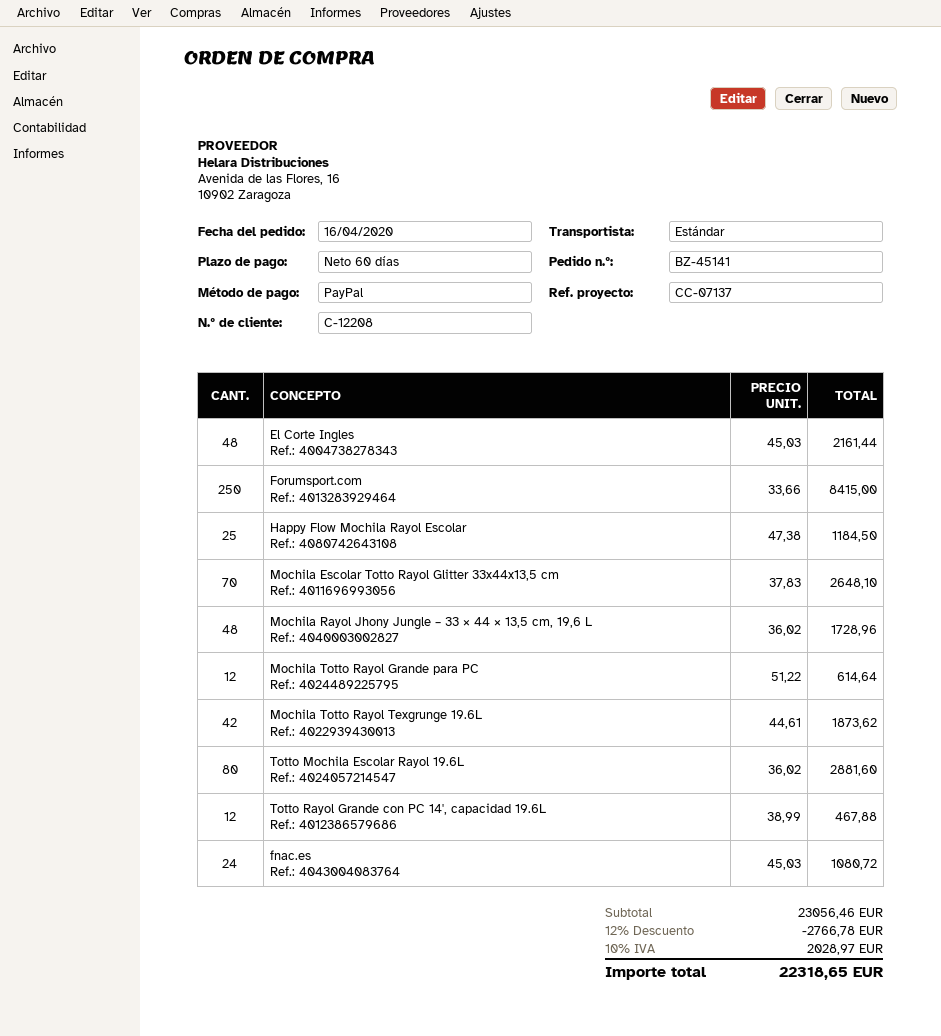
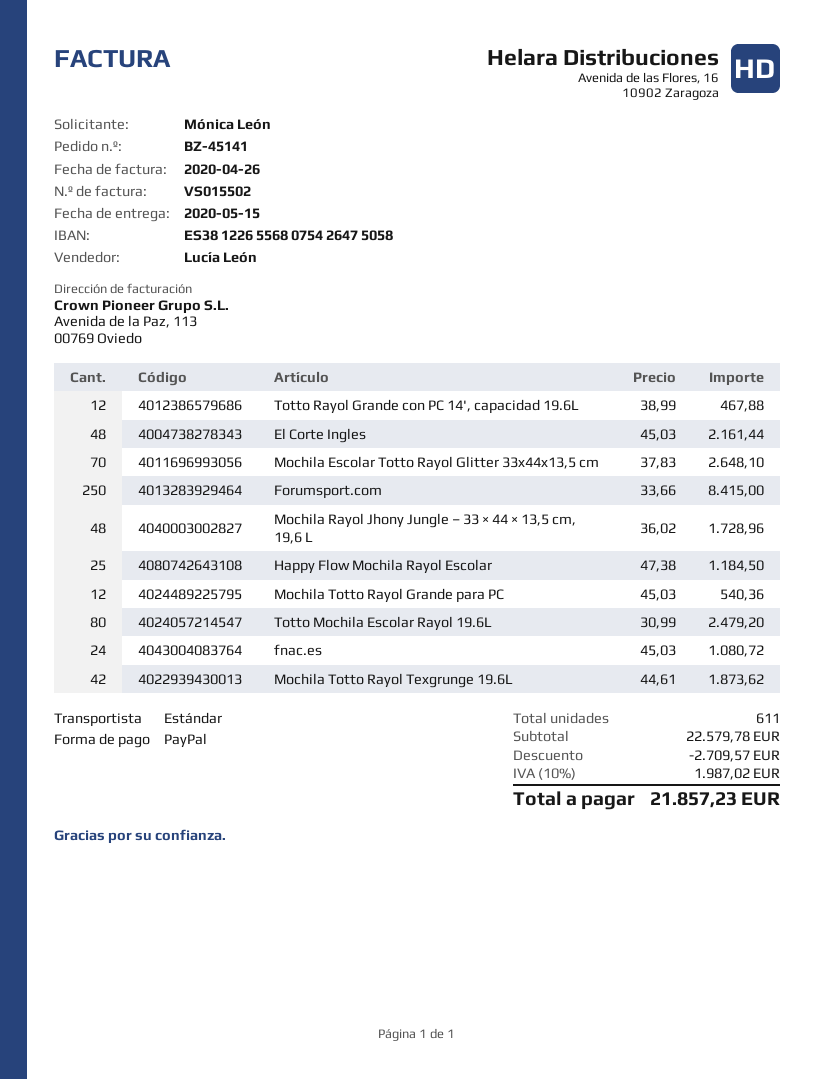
Mochila Totto Rayol Grande para PC: 12 x 51.22 = 614.64 -> 12 x 45.03 = 540.36
Totto Mochila Escolar Rayol 19.6L: 80 x 36.02 = 2881.60 -> 80 x 30.99 = 2479.20
subtotal: 23056.46 -> 22579.78
discount: 2766.78 -> 2709.57
tax: 10% = 2028.97 -> 10% = 1987.02
total: 22318.65 -> 21857.23

